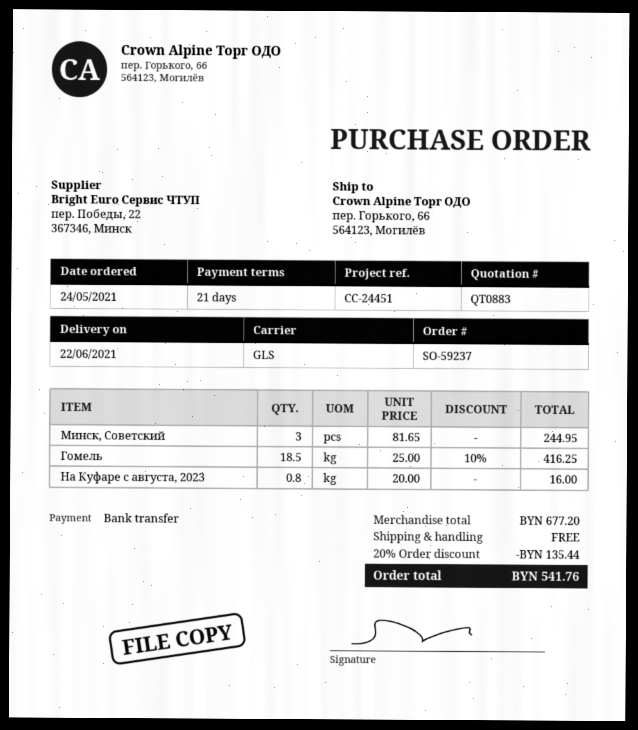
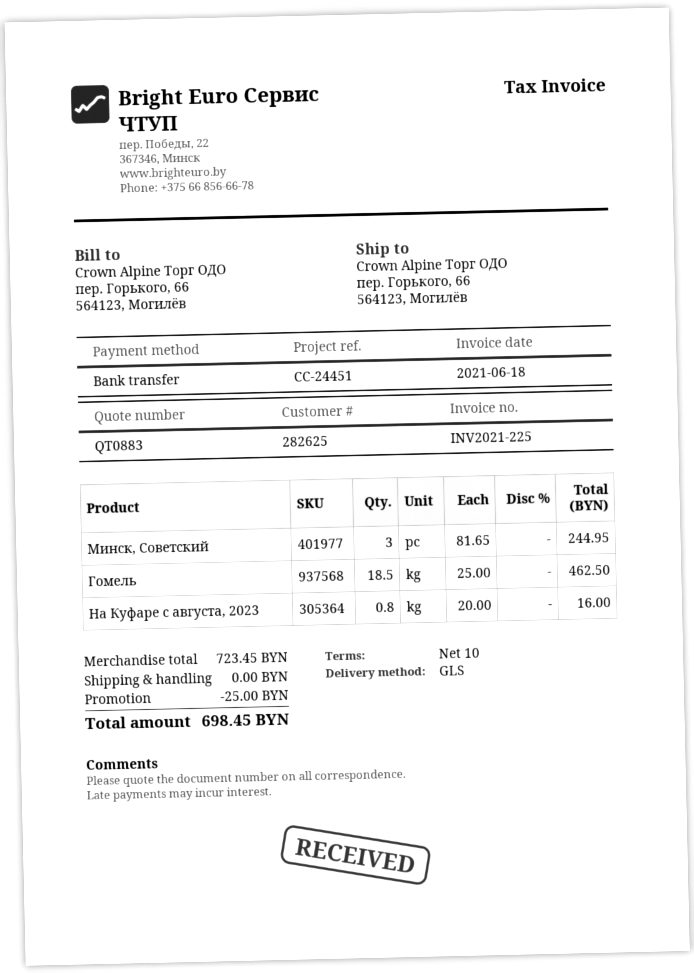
payment terms: 21 days -> 10 days
Гомель: 18.5 x 25.00 - 10% = 416.25 -> 18.5 x 25.00 = 462.50
subtotal: 677.20 -> 723.45
discount: 135.44 -> 25.00
total: 541.76 -> 698.45

